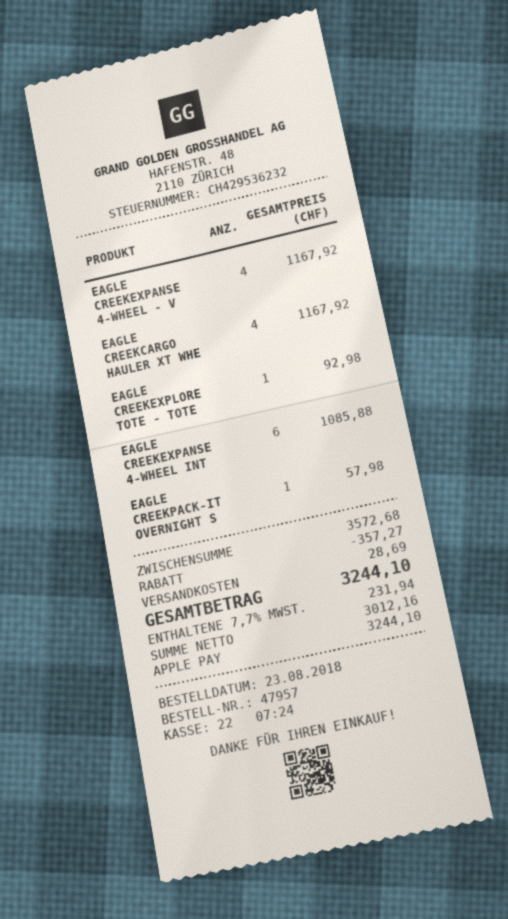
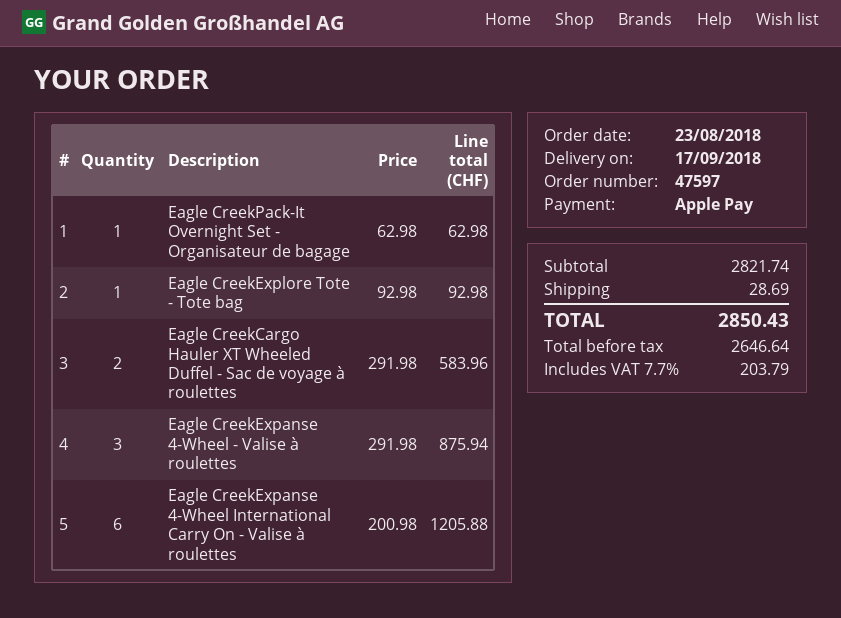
order number: 47957 -> 47597
EAGLE CREEKEXPANSE 4-WHEEL - V: 4 for 1167.92 -> 3 for 875.94
EAGLE CREEKCARGO HAULER XT WHE: 4 for 1167.92 -> 2 for 583.96
EAGLE CREEKEXPANSE 4-WHEEL INT: 6 for 1085.88 -> 6 for 1205.88
EAGLE CREEKPACK-IT OVERNIGHT S: 1 for 57.98 -> 1 for 62.98
subtotal: 3572.68 -> 2821.74
discount: 357.27 -> none
net: 3012.16 -> 2646.64
tax: 7.7% = 231.94 -> 7.7% = 203.79
total: 3244.10 -> 2850.43

